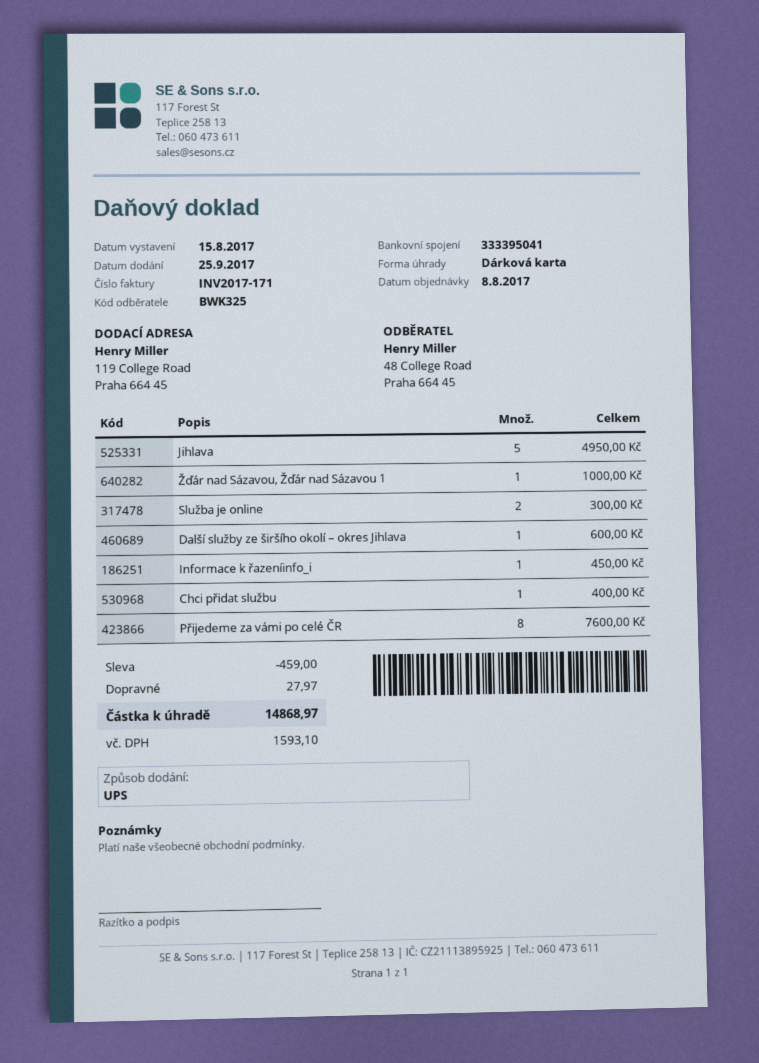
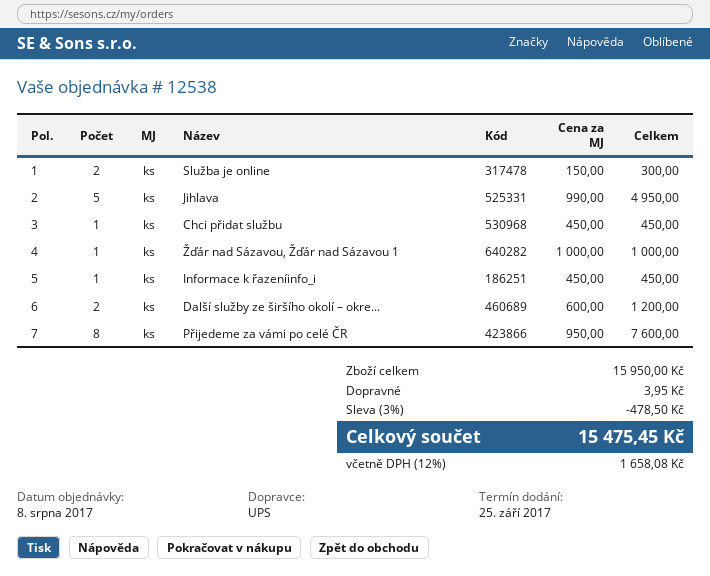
Další služby ze širšího okolí – okres Jihlava: 1 for 600.00 -> 2 for 1200.00
Chci přidat službu: 1 for 400.00 -> 1 for 450.00
discount: 459.00 -> 478.50
shipping: 27.97 -> 3.95
tax: 1593.10 -> 1658.08
total: 14868.97 -> 15475.45

